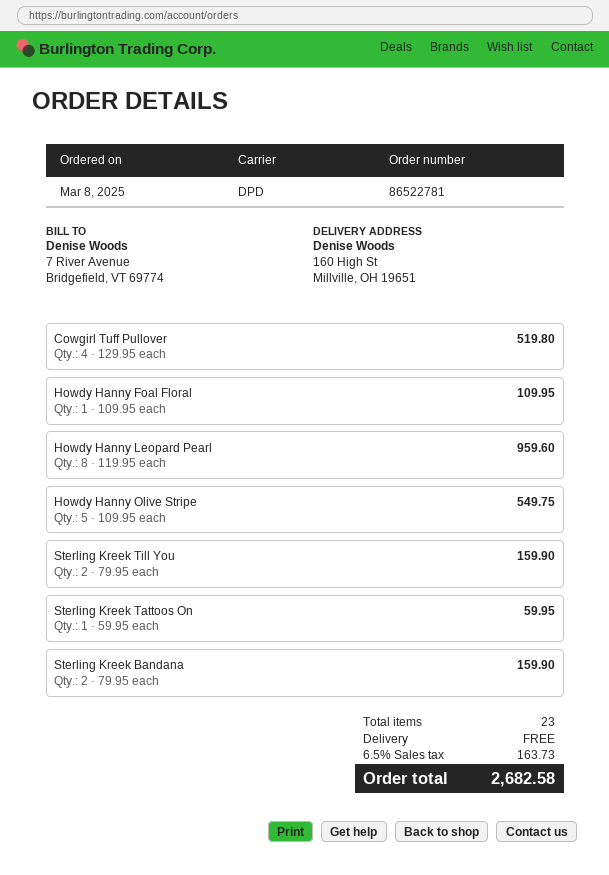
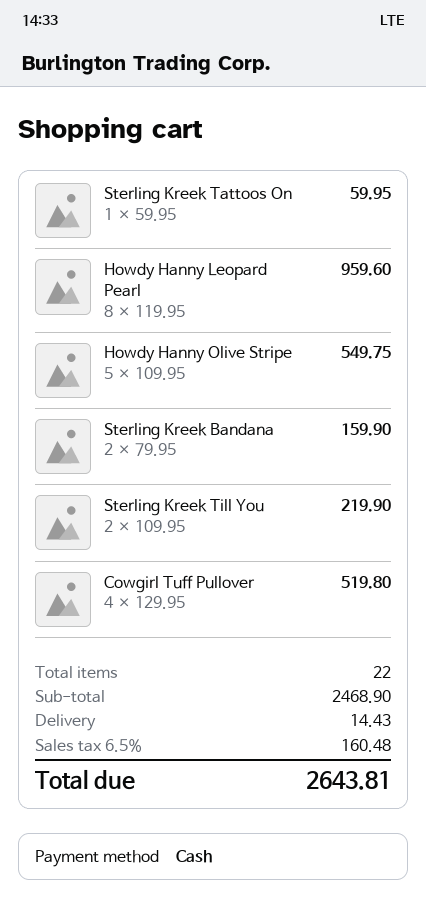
Howdy Hanny Foal Floral: 1 x 109.95 = 109.95 -> none
Sterling Kreek Till You: 2 x 79.95 = 159.90 -> 2 x 109.95 = 219.90
total quantity: 23 -> 22
shipping: 0.00 -> 14.43
tax: 6.5% = 163.73 -> 6.5% = 160.48
total: 2682.58 -> 2643.81

